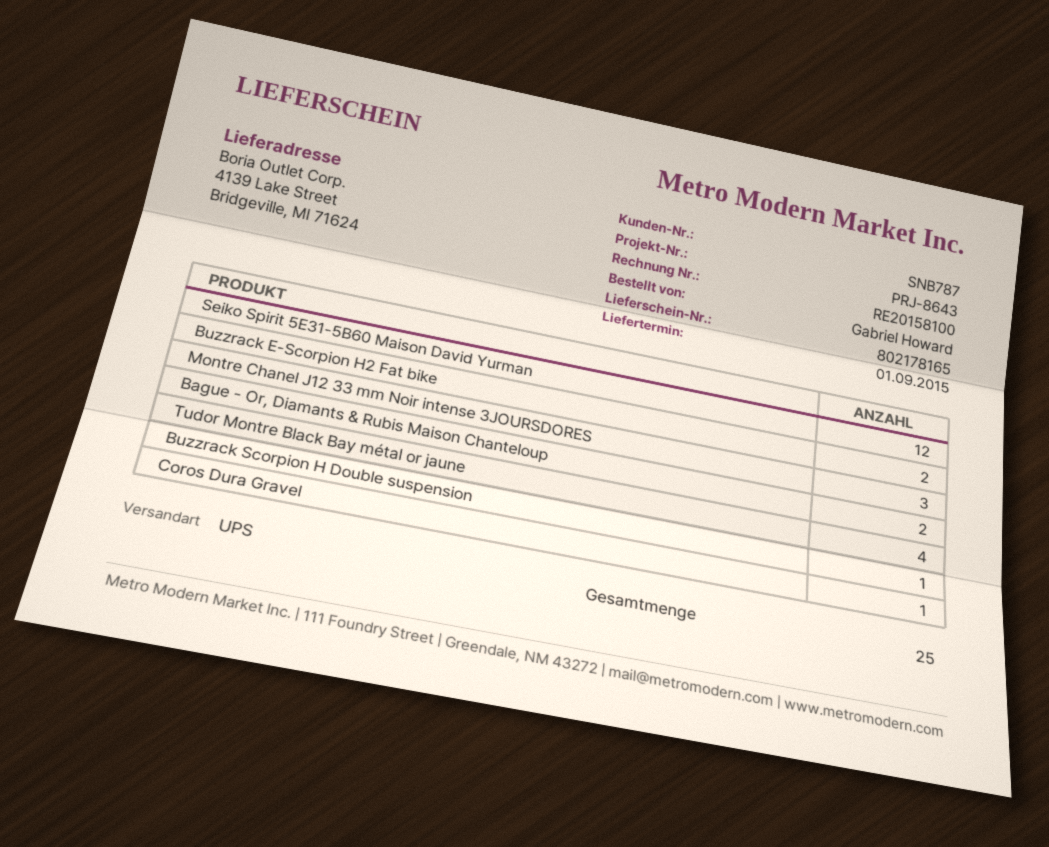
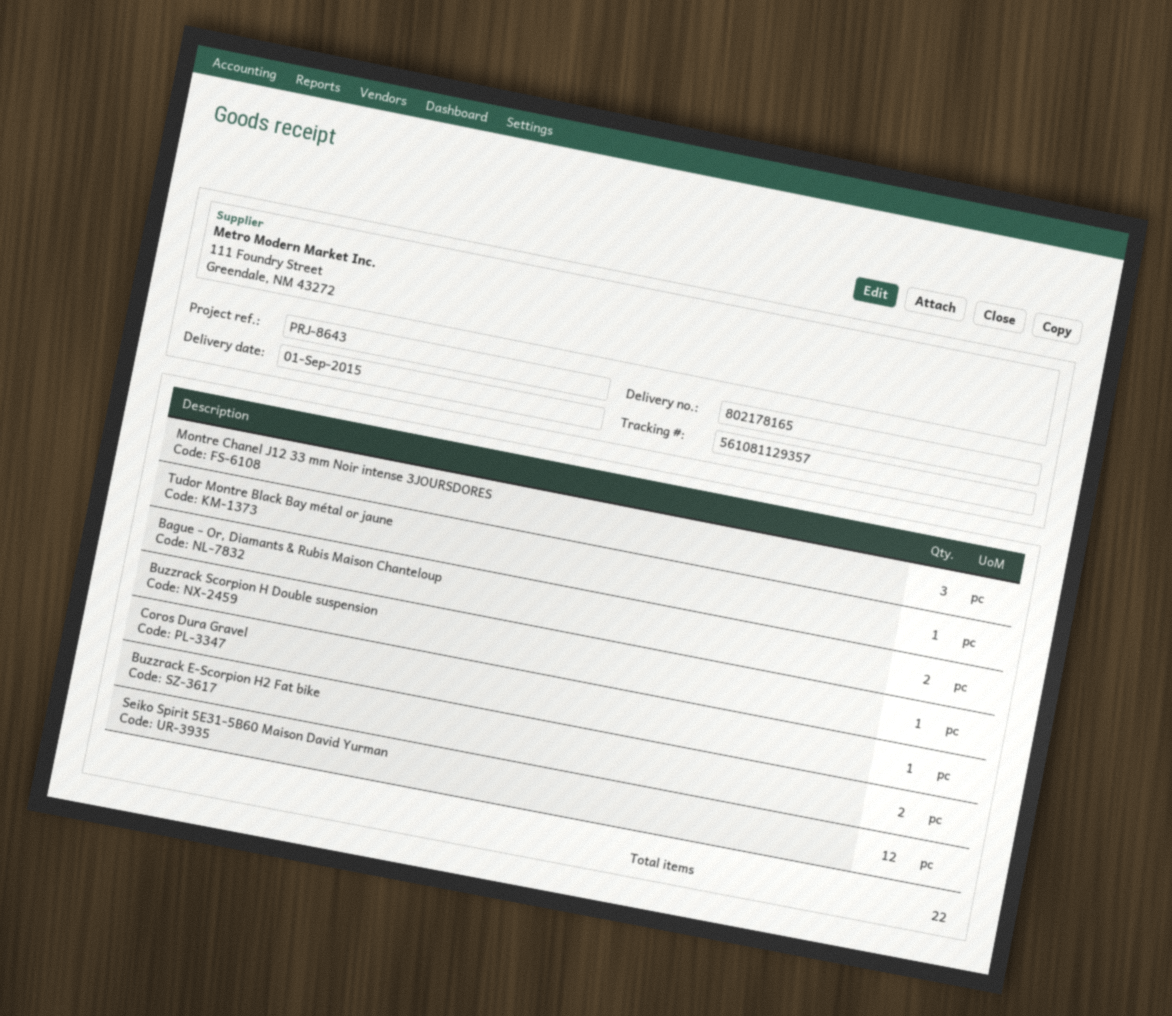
Tudor Montre Black Bay métal or jaune: 4 -> 1
total quantity: 25 -> 22

